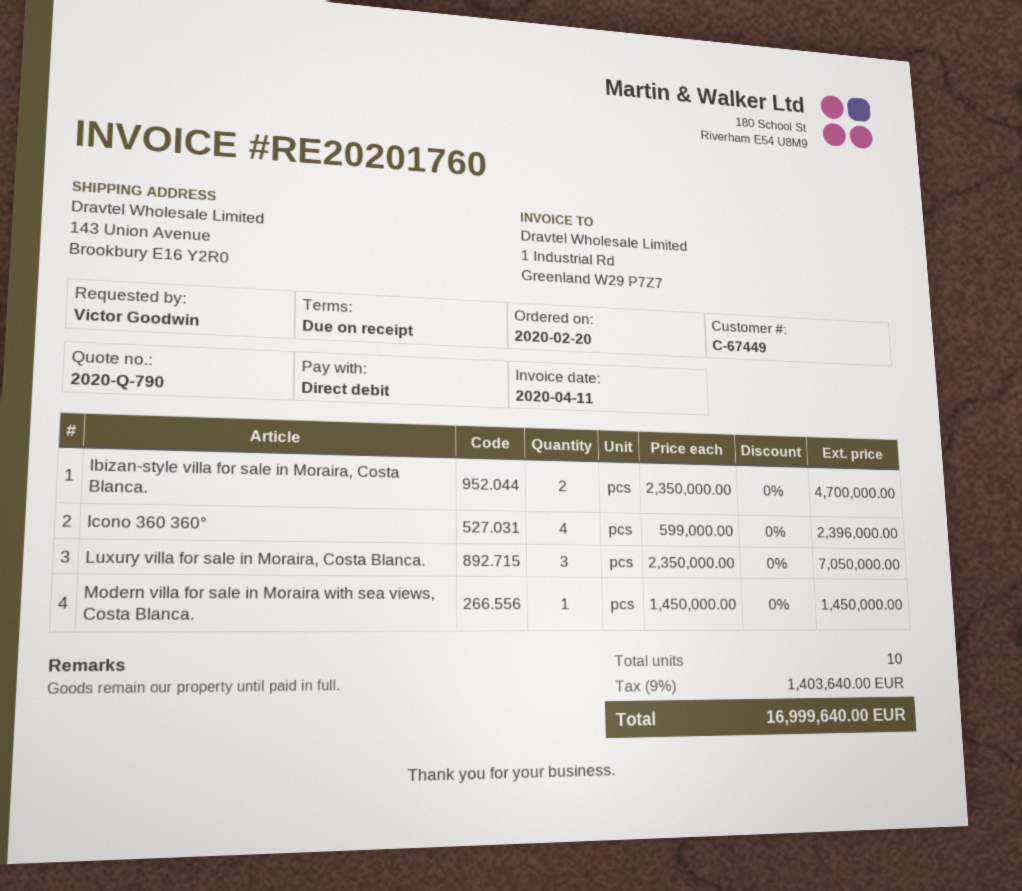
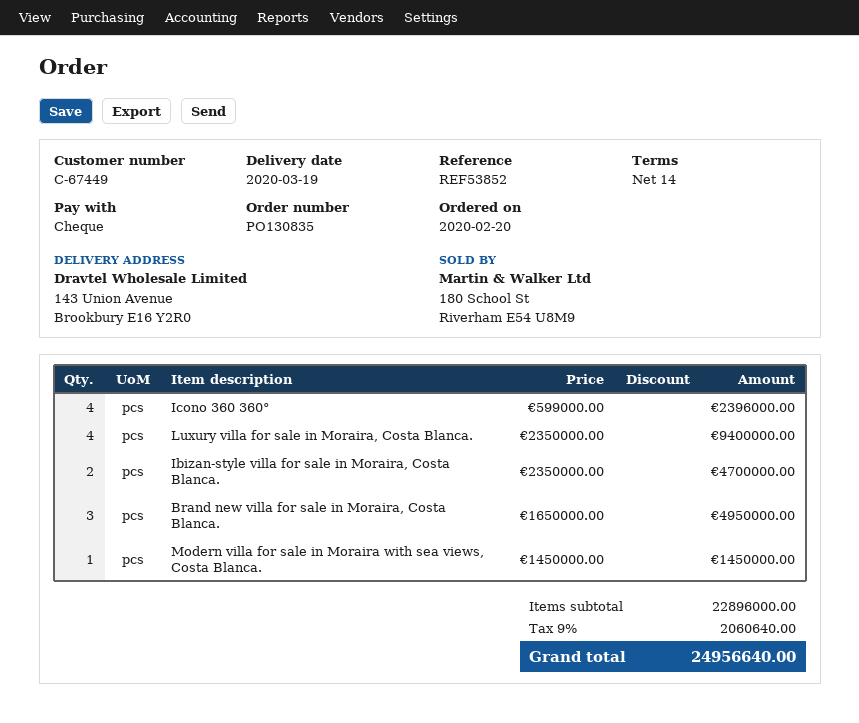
payment terms: on receipt -> 14 days
payment method: direct debit -> cheque
Luxury villa for sale in Moraira, Costa Blanca.: 3 x 2350000.00 = 7050000.00 -> 4 x 2350000.00 = 9400000.00
Brand new villa for sale in Moraira, Costa Blanca.: none -> 3 x 1650000.00 = 4950000.00
tax: 9% = 1403640.00 -> 9% = 2060640.00
total: 16999640.00 -> 24956640.00

